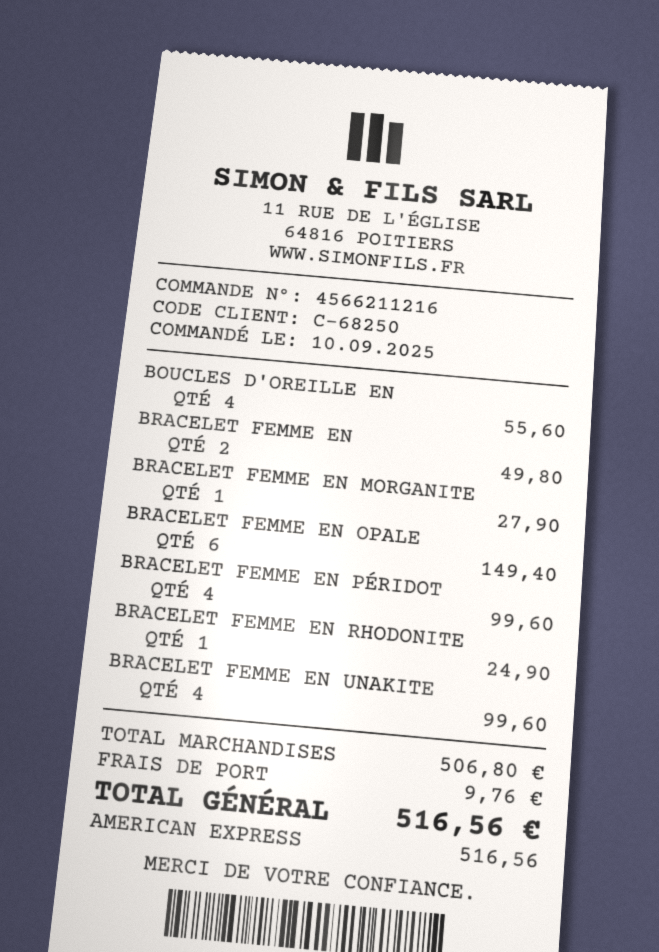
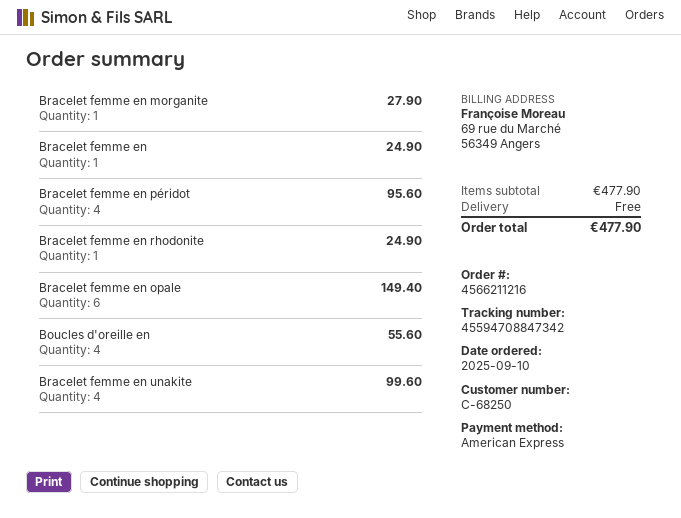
BRACELET FEMME EN: 2 for 49.80 -> 1 for 24.90
BRACELET FEMME EN PÉRIDOT: 4 for 99.60 -> 4 for 95.60
subtotal: 506.80 -> 477.90
shipping: 9.76 -> 0.00
total: 516.56 -> 477.90

